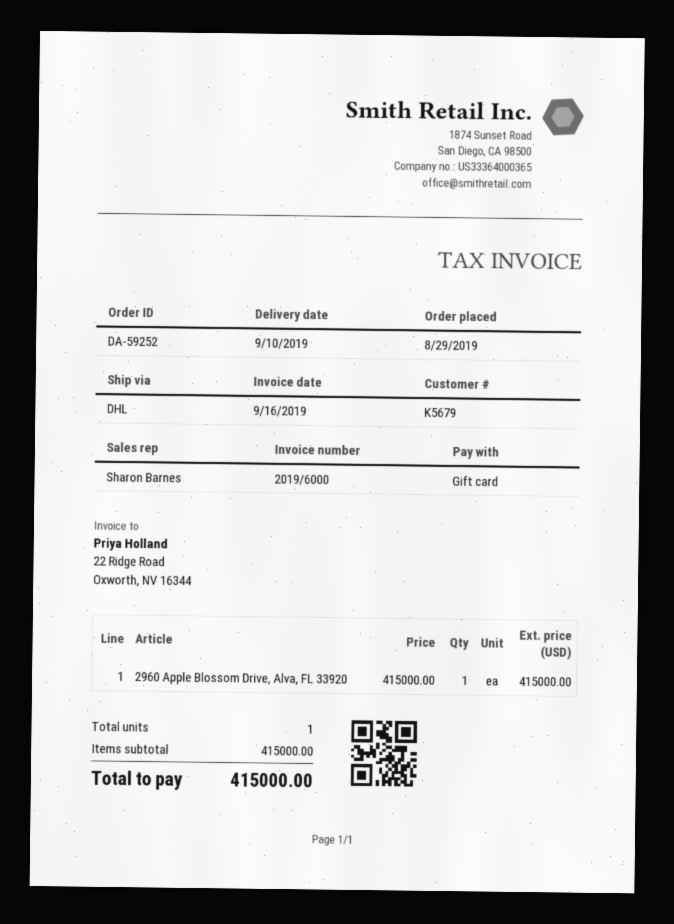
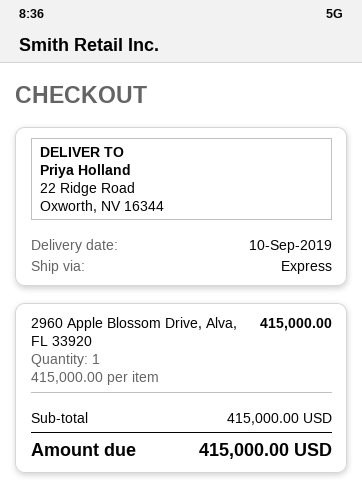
shipping method: DHL -> express

